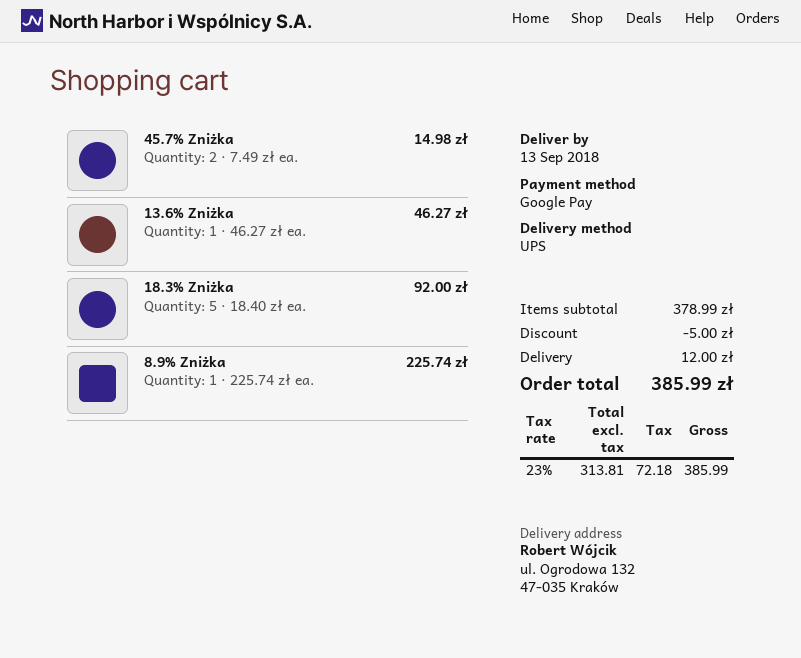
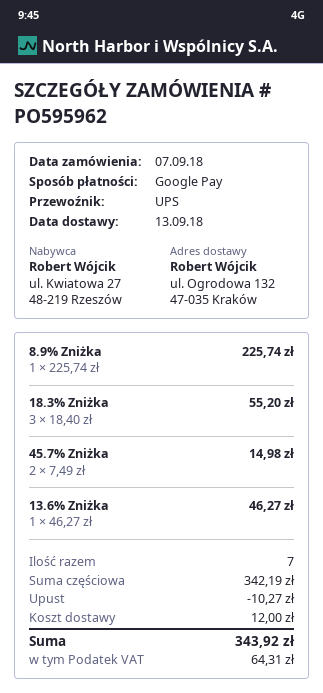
18.3% Zniżka: 5 x 18.40 = 92.00 -> 3 x 18.40 = 55.20
subtotal: 378.99 -> 342.19
discount: 5.00 -> 10.27
tax: 72.18 -> 64.31
total: 385.99 -> 343.92

